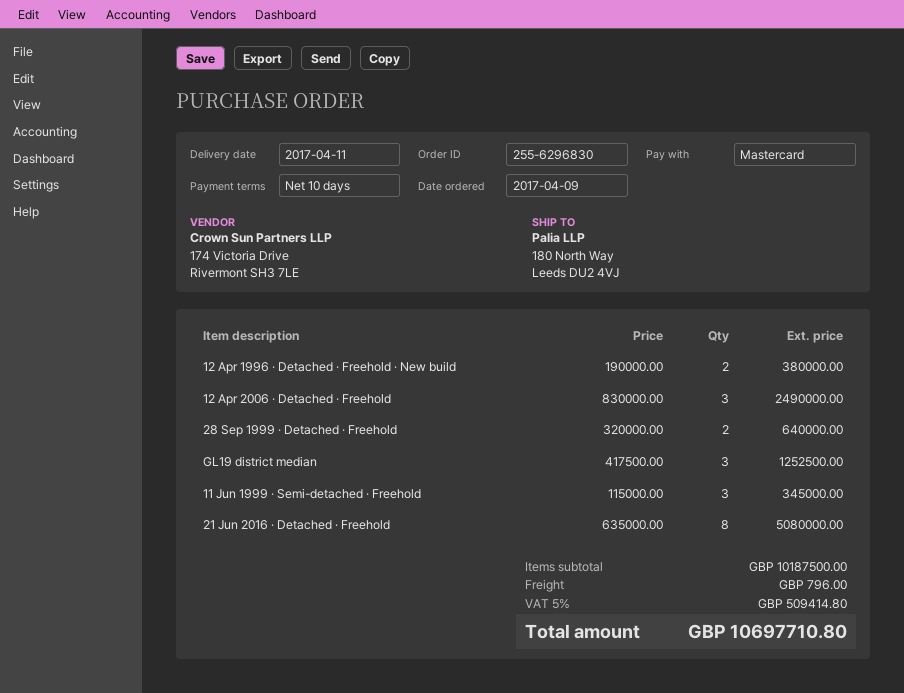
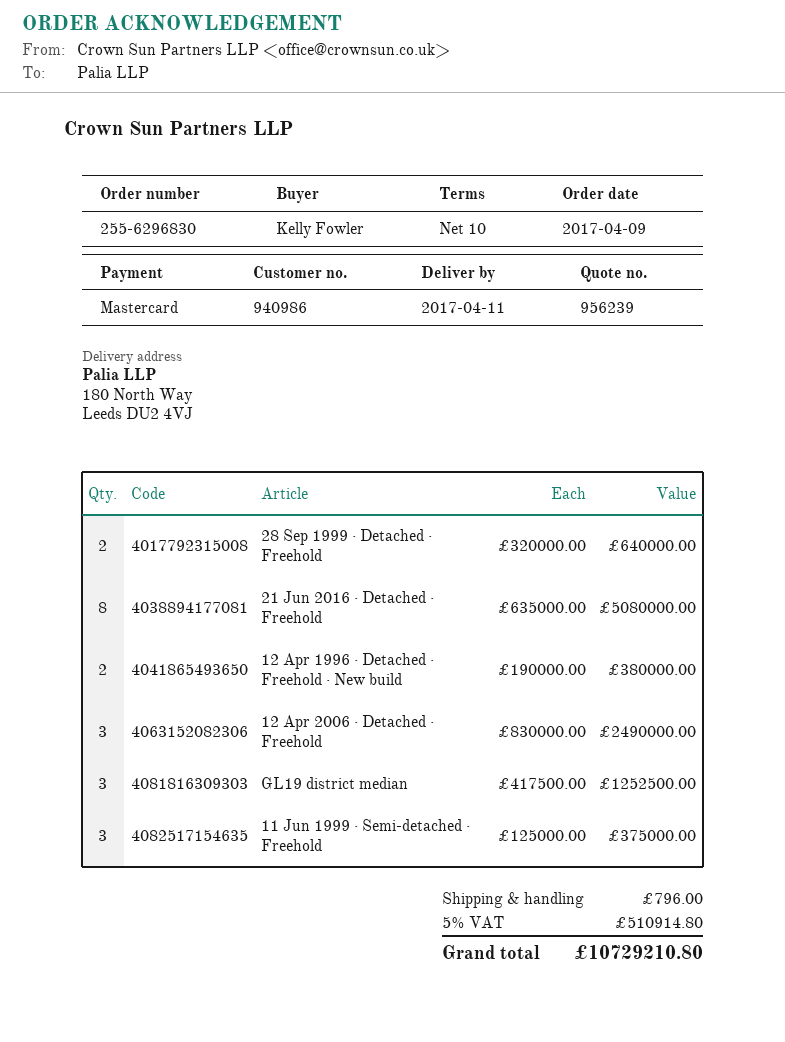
11 Jun 1999 · Semi-detached · Freehold: 3 x 115000.00 = 345000.00 -> 3 x 125000.00 = 375000.00
tax: 5% = 509414.80 -> 5% = 510914.80
total: 10697710.80 -> 10729210.80

